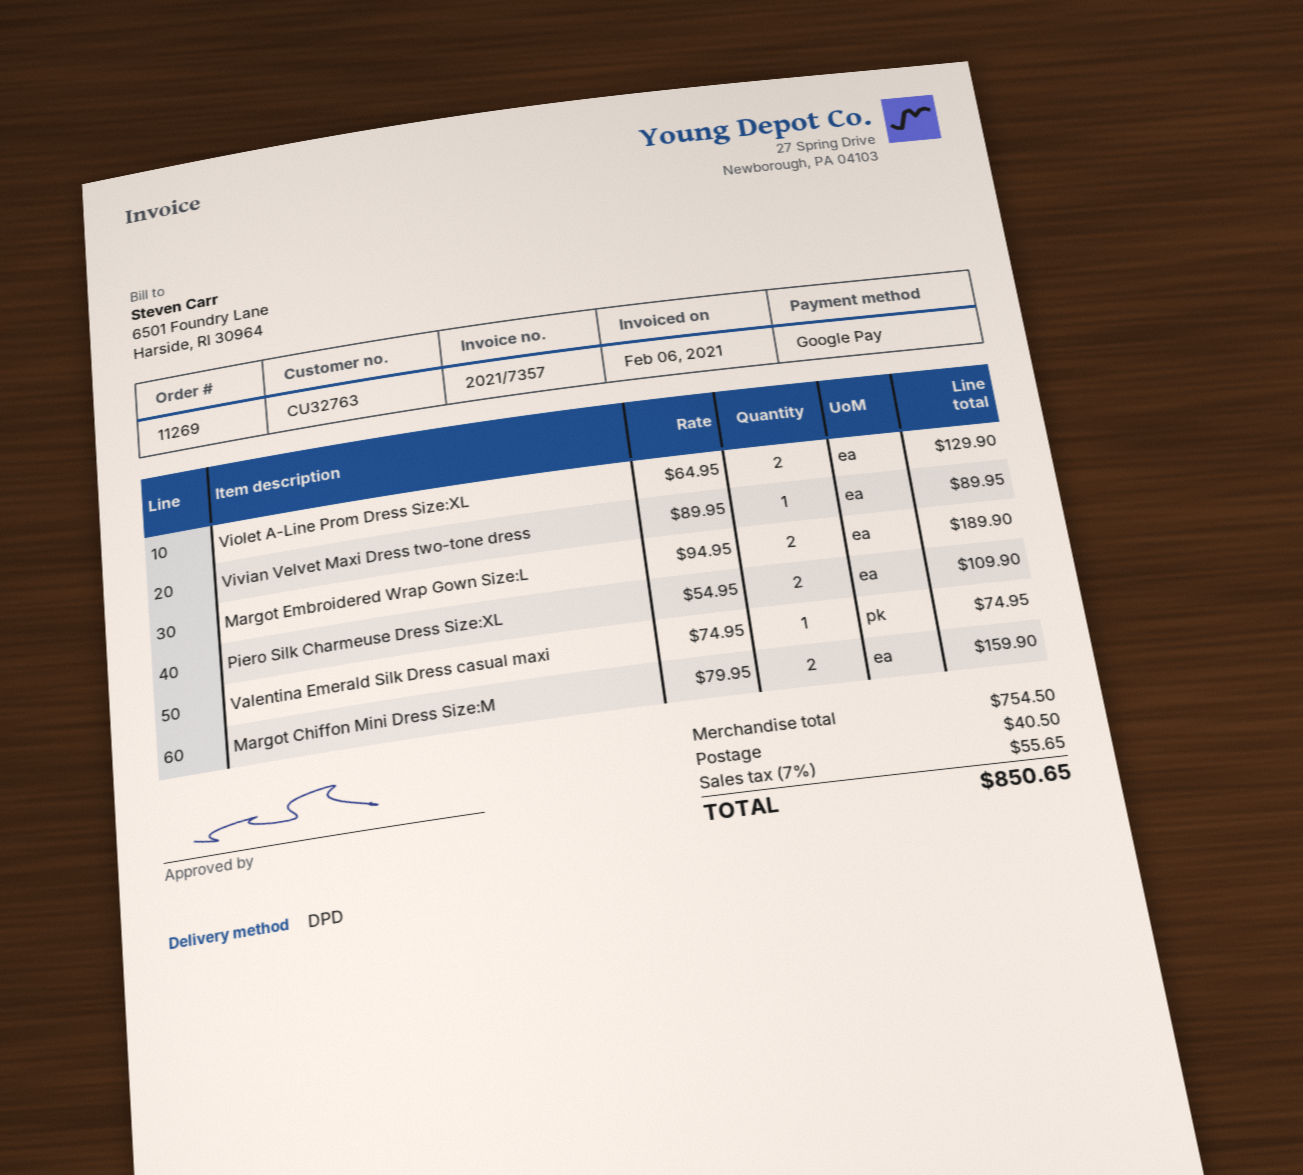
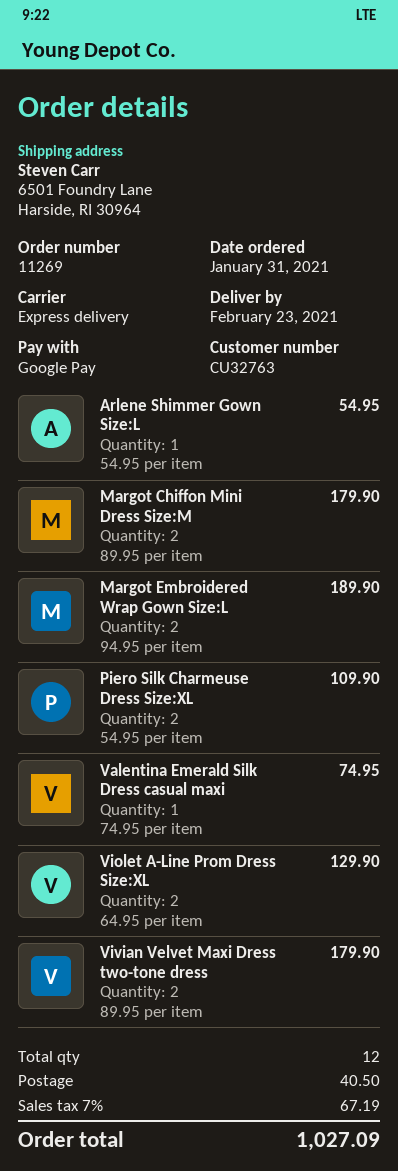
shipping method: DPD -> express
Vivian Velvet Maxi Dress two-tone dress: 1 x 89.95 = 89.95 -> 2 x 89.95 = 179.90
Margot Chiffon Mini Dress Size:M: 2 x 79.95 = 159.90 -> 2 x 89.95 = 179.90
Arlene Shimmer Gown Size:L: none -> 1 x 54.95 = 54.95
tax: 7% = 55.65 -> 7% = 67.19
total: 850.65 -> 1027.09

